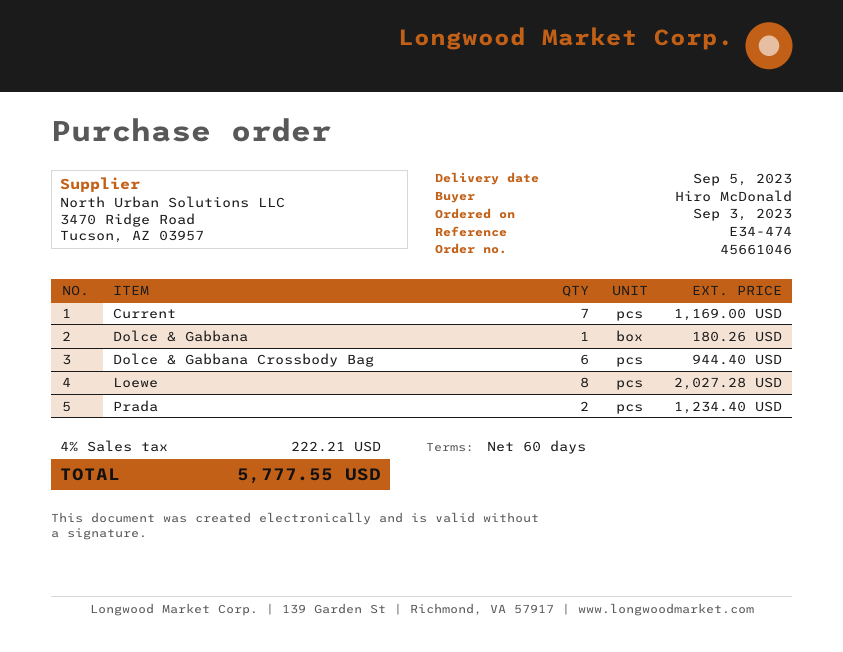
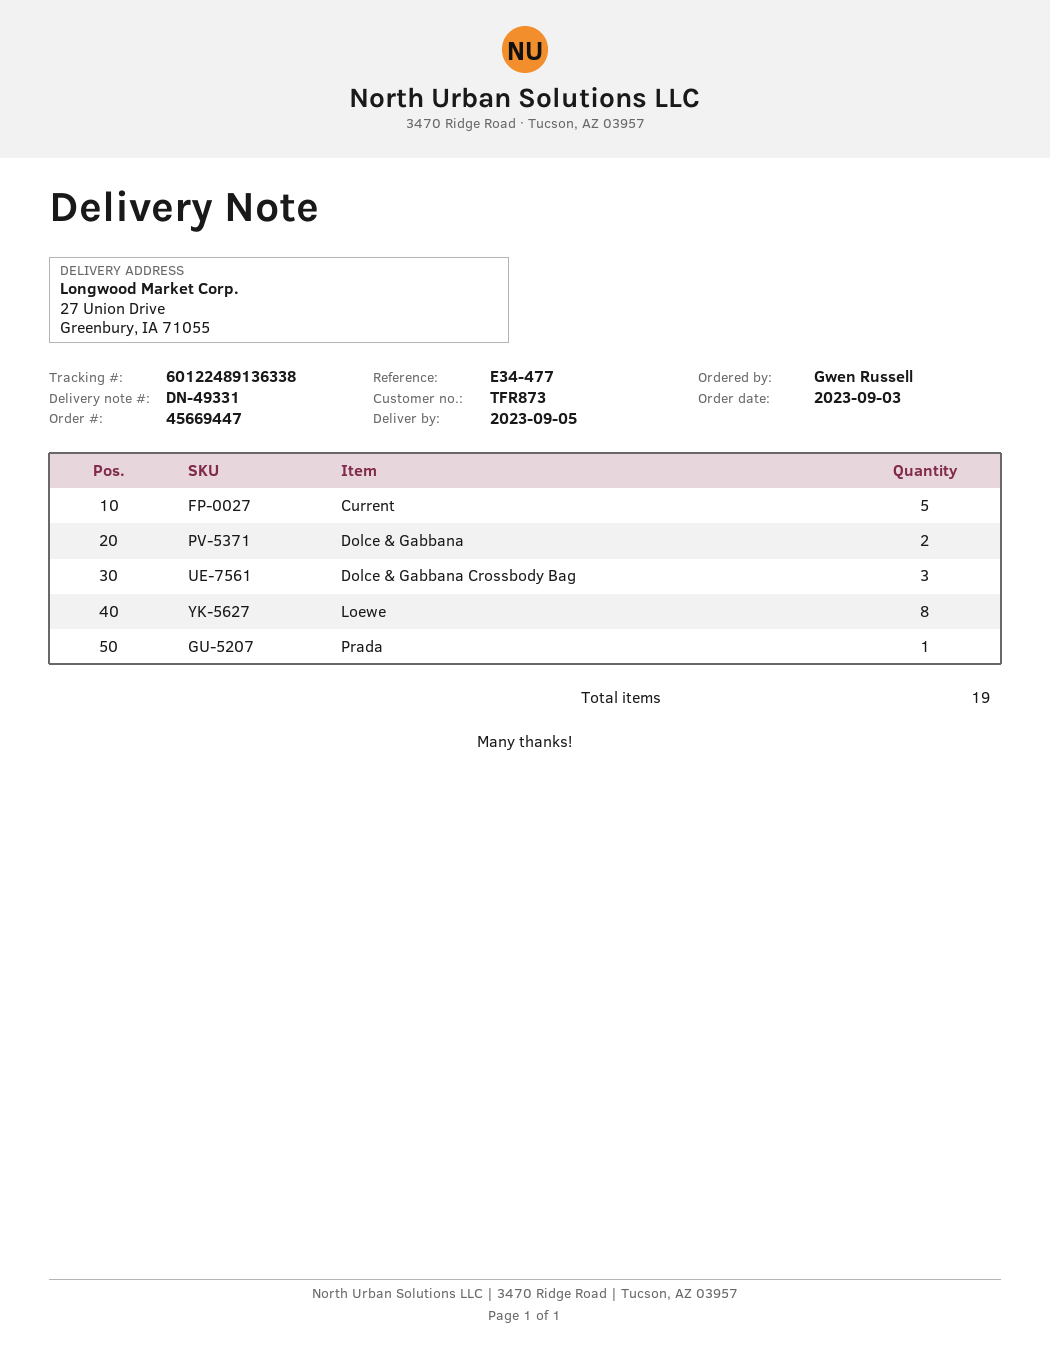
order number: 45661046 -> 45669447
reference: E34-474 -> E34-477
ordered by: Hiro McDonald -> Gwen Russell
Current: 7 -> 5
Dolce & Gabbana: 1 -> 2
Dolce & Gabbana Crossbody Bag: 6 -> 3
Prada: 2 -> 1

